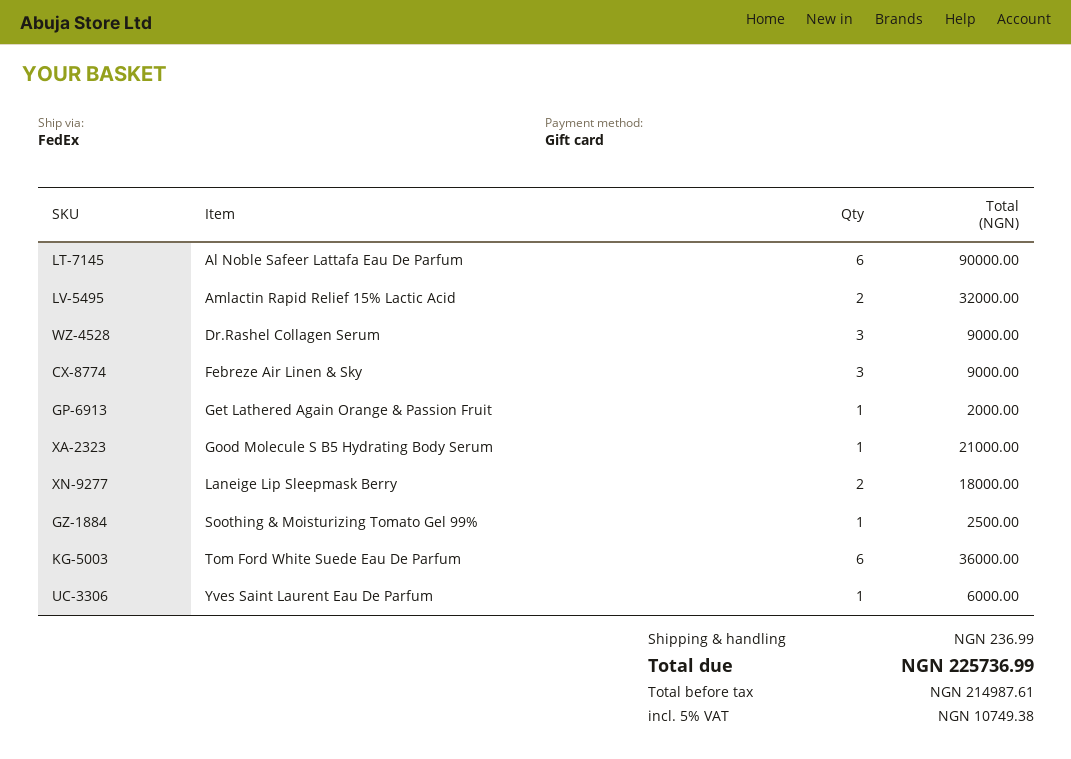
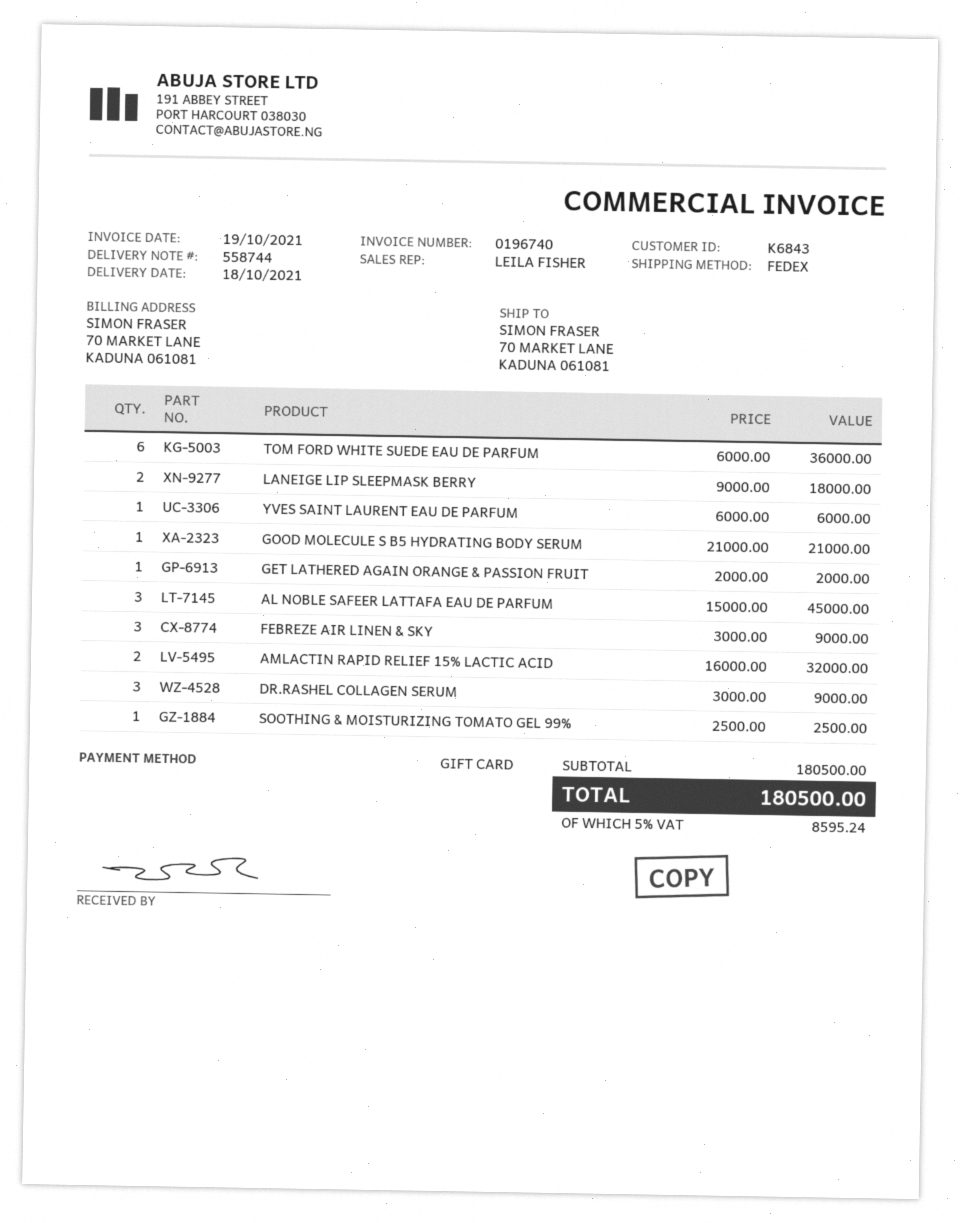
Al Noble Safeer Lattafa Eau De Parfum: 6 for 90000.00 -> 3 for 45000.00
shipping: 236.99 -> none
tax: 5% = 10749.38 -> 5% = 8595.24
total: 225736.99 -> 180500.00

